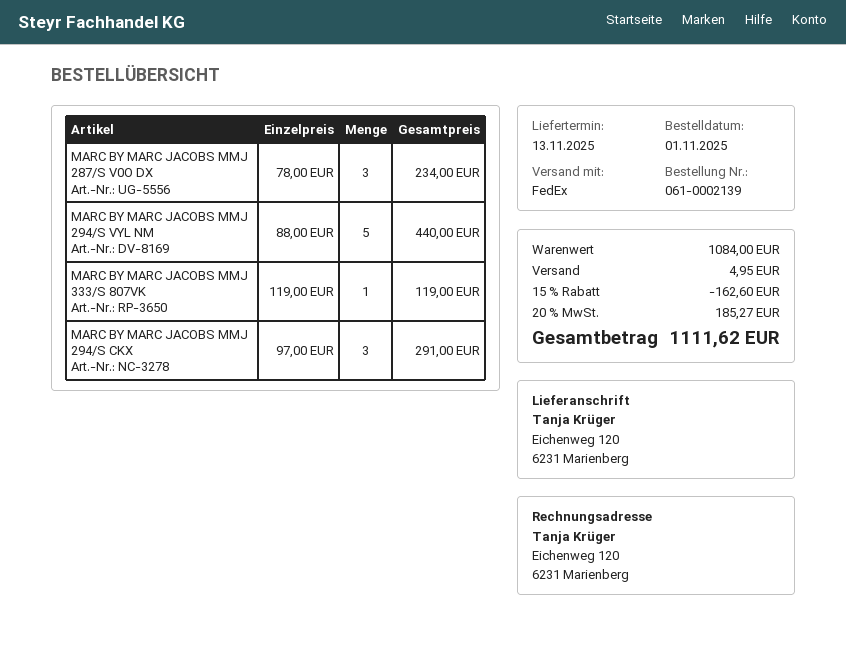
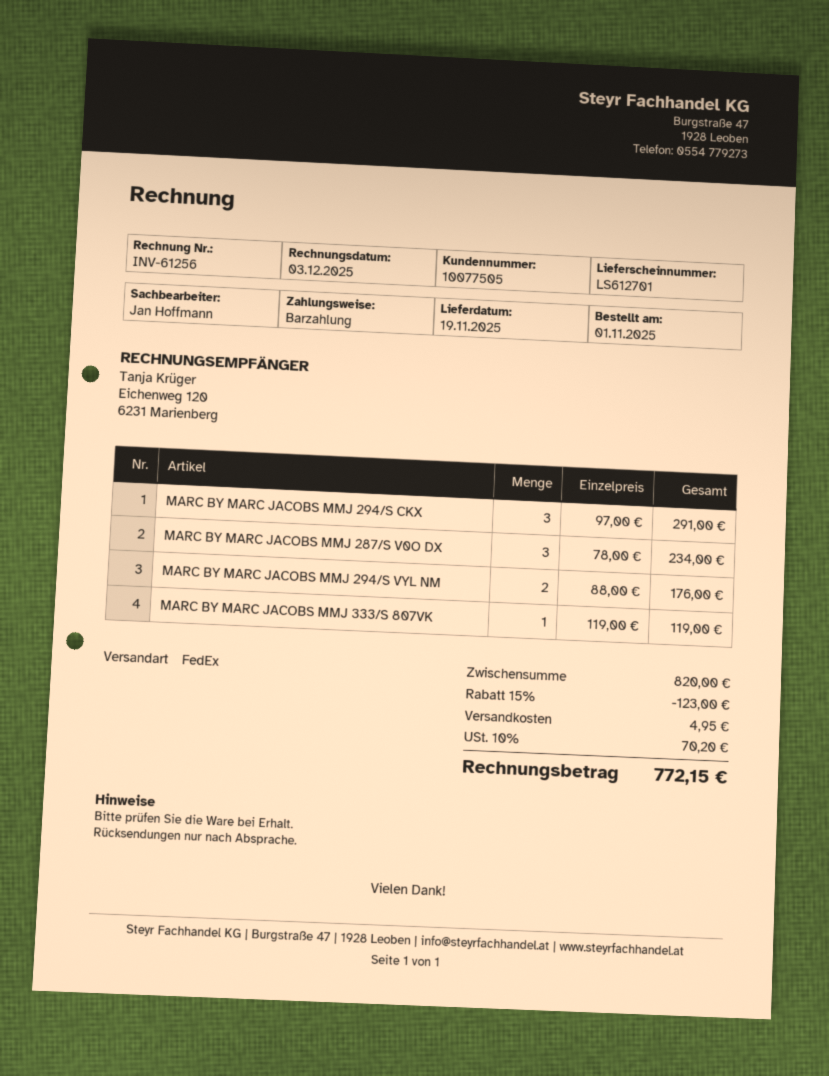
delivery date: 2025-11-13 -> 2025-11-19
MARC BY MARC JACOBS MMJ 294/S VYL NM: 5 x 88.00 = 440.00 -> 2 x 88.00 = 176.00
subtotal: 1084.00 -> 820.00
discount: 15% = 162.60 -> 15% = 123.00
tax: 20% = 185.27 -> 10% = 70.20
total: 1111.62 -> 772.15

